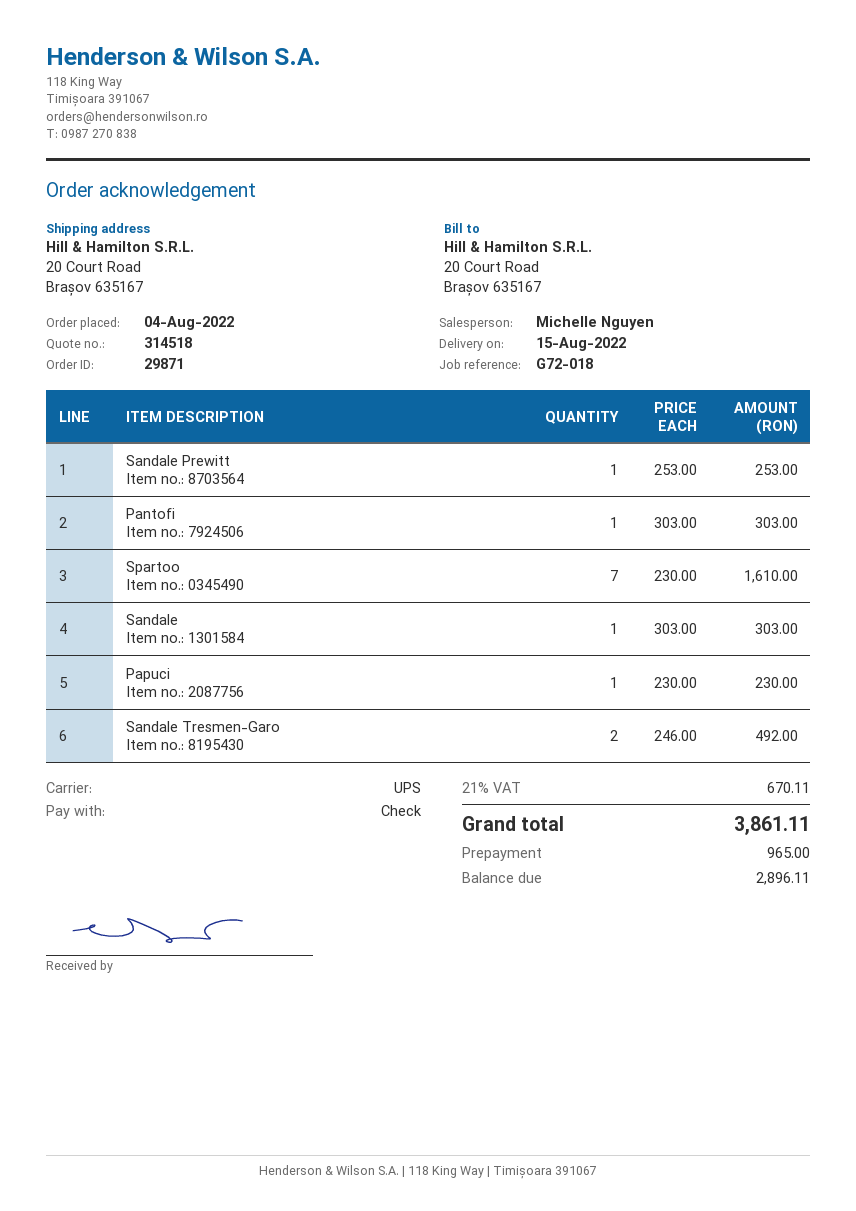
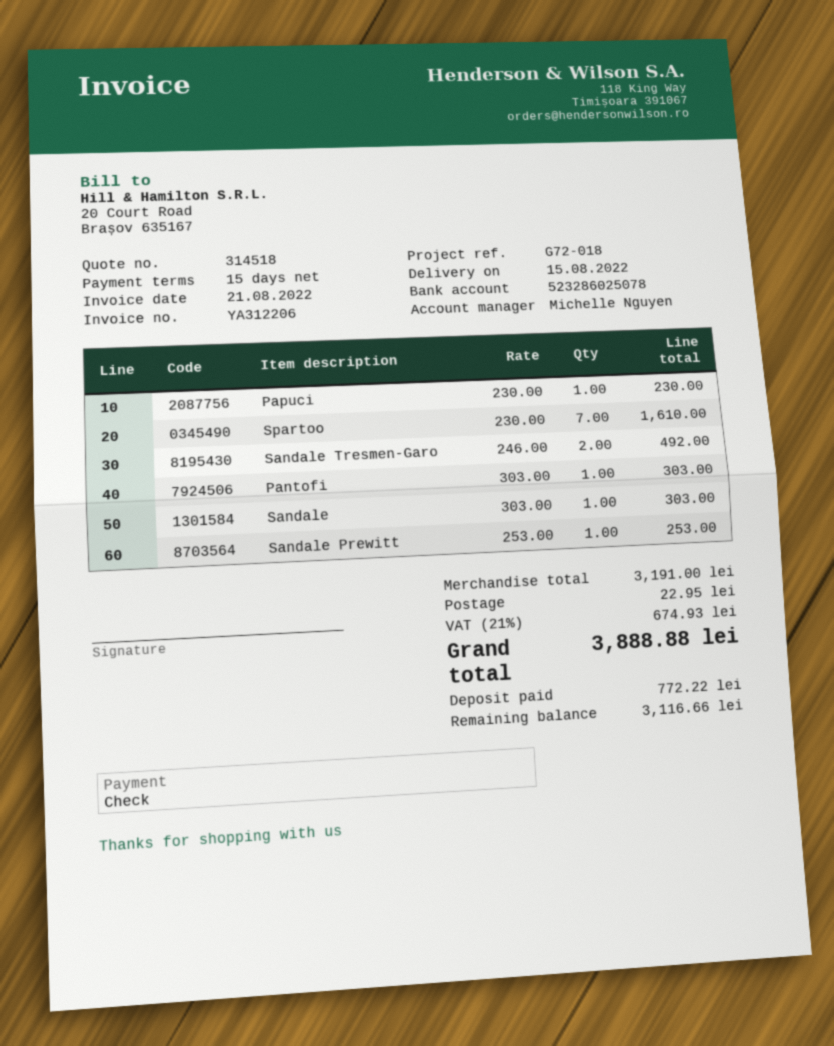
shipping: none -> 22.95
tax: 21% = 670.11 -> 21% = 674.93
total: 3861.11 -> 3888.88
deposit: 965.00 -> 772.22
balance: 2896.11 -> 3116.66

